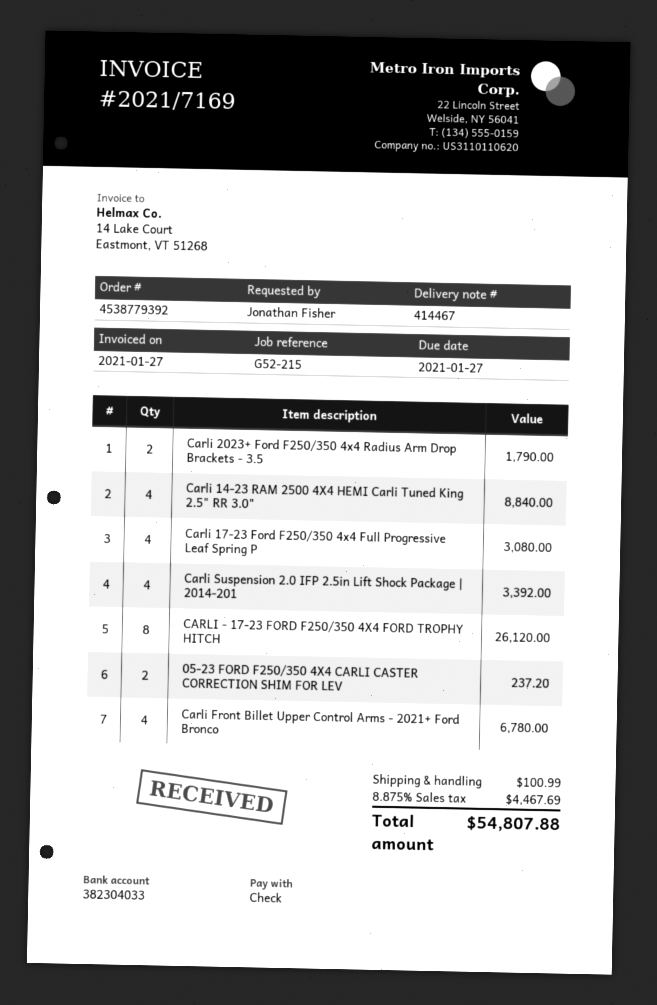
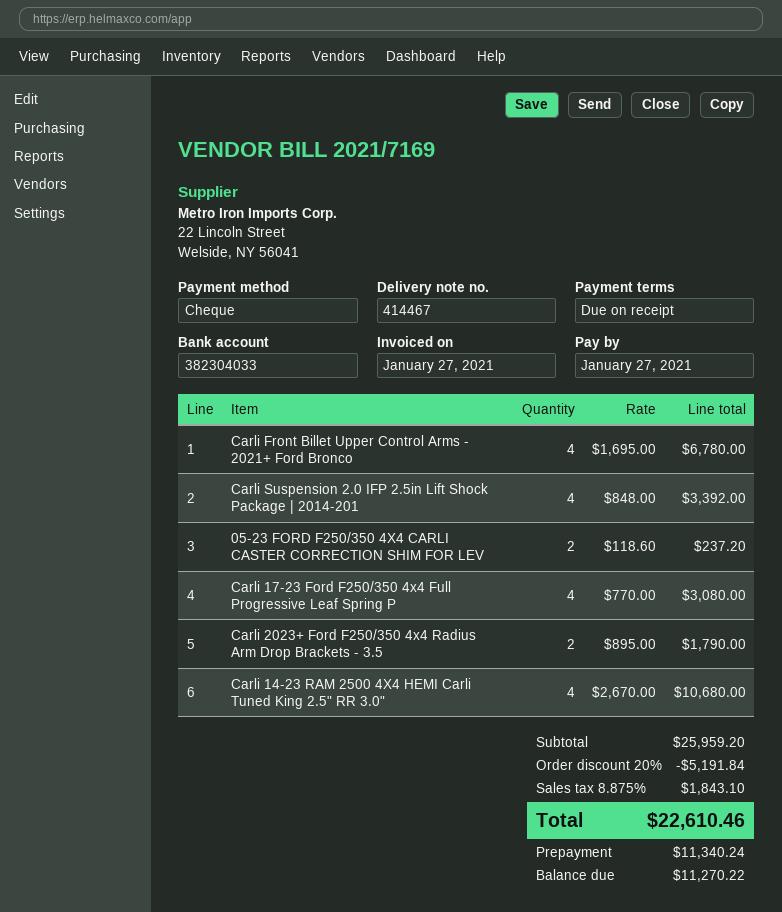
Carli 14-23 RAM 2500 4X4 HEMI Carli Tuned King 2.5" RR 3.0": 4 for 8840.00 -> 4 for 10680.00
CARLI - 17-23 FORD F250/350 4X4 FORD TROPHY HITCH: 8 for 26120.00 -> none
discount: none -> 20% = 5191.84
shipping: 100.99 -> none
tax: 8.875% = 4467.69 -> 8.875% = 1843.10
total: 54807.88 -> 22610.46

